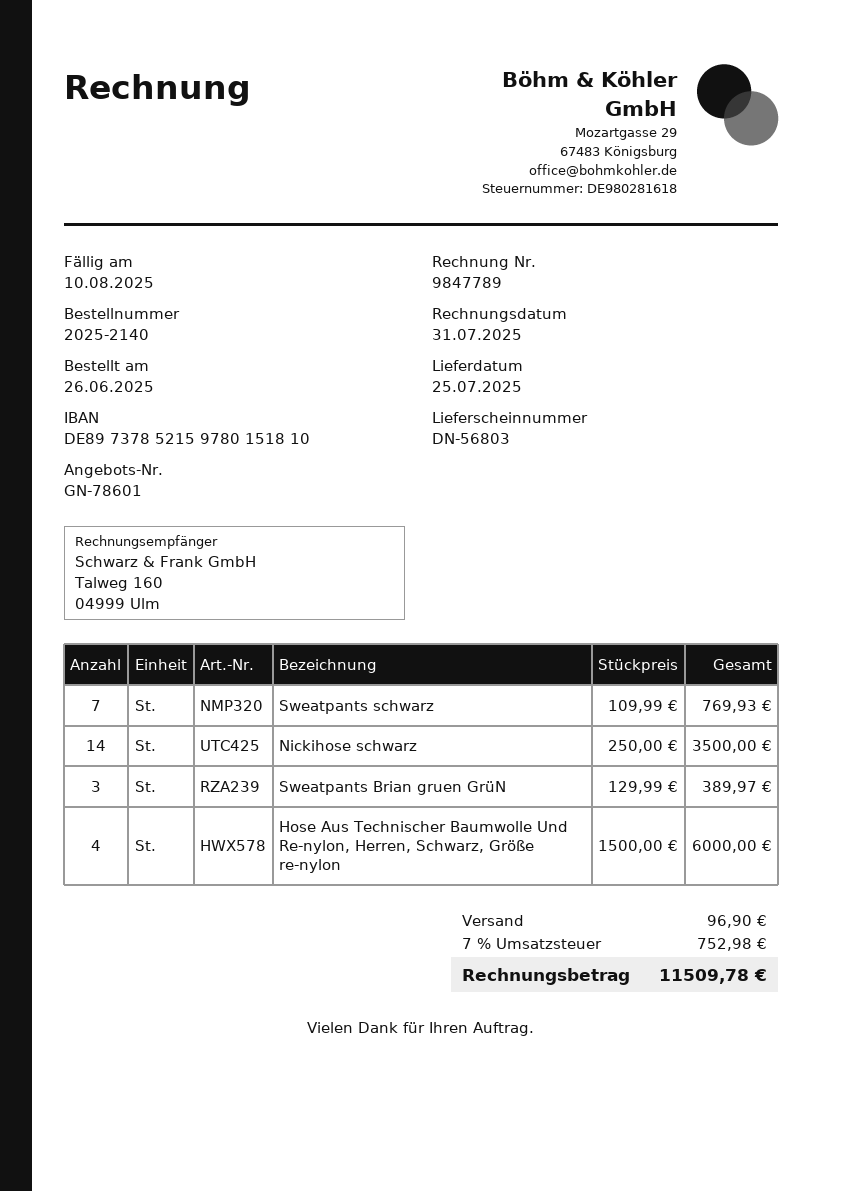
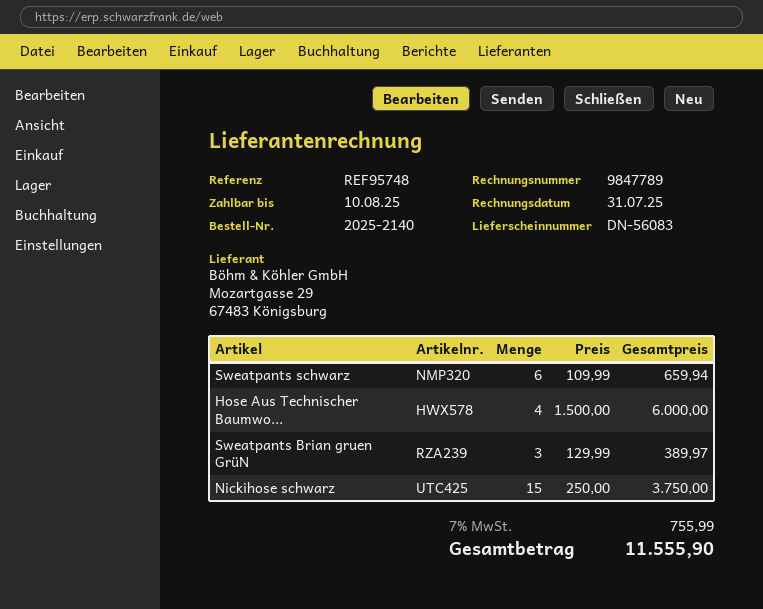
delivery note number: DN-56803 -> DN-56083
Sweatpants schwarz: 7 x 109.99 = 769.93 -> 6 x 109.99 = 659.94
Nickihose schwarz: 14 x 250.00 = 3500.00 -> 15 x 250.00 = 3750.00
shipping: 96.90 -> none
tax: 7% = 752.98 -> 7% = 755.99
total: 11509.78 -> 11555.90

